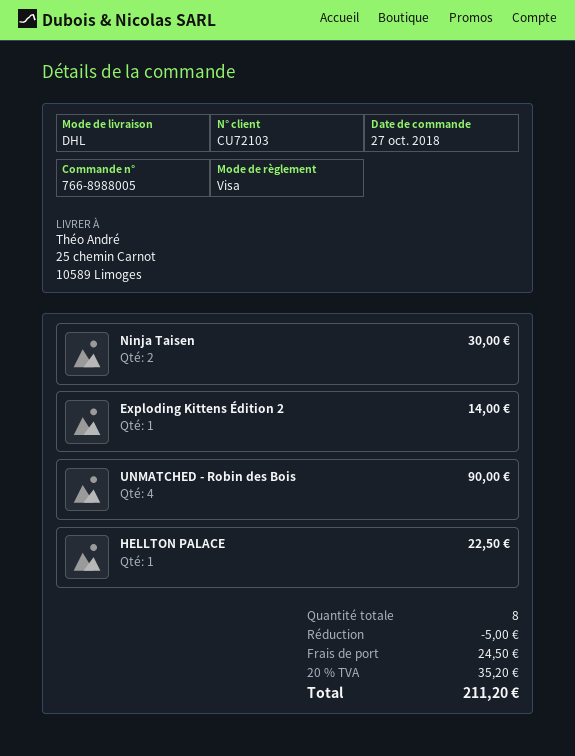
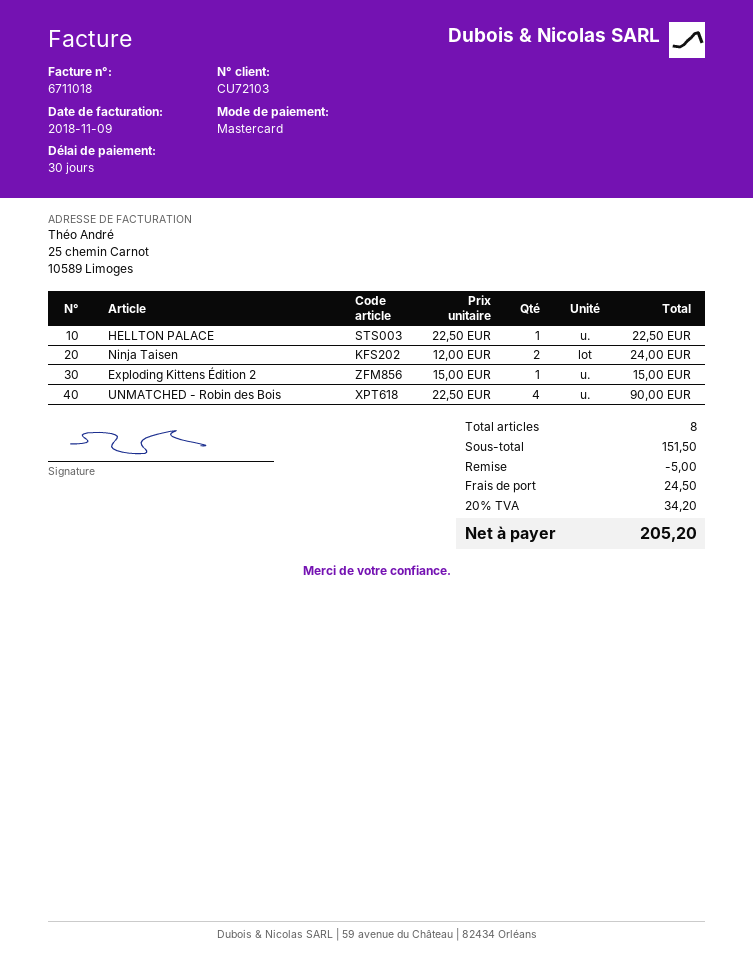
payment method: Visa -> Mastercard
Ninja Taisen: 2 for 30.00 -> 2 for 24.00
Exploding Kittens Édition 2: 1 for 14.00 -> 1 for 15.00
tax: 20% = 35.20 -> 20% = 34.20
total: 211.20 -> 205.20

